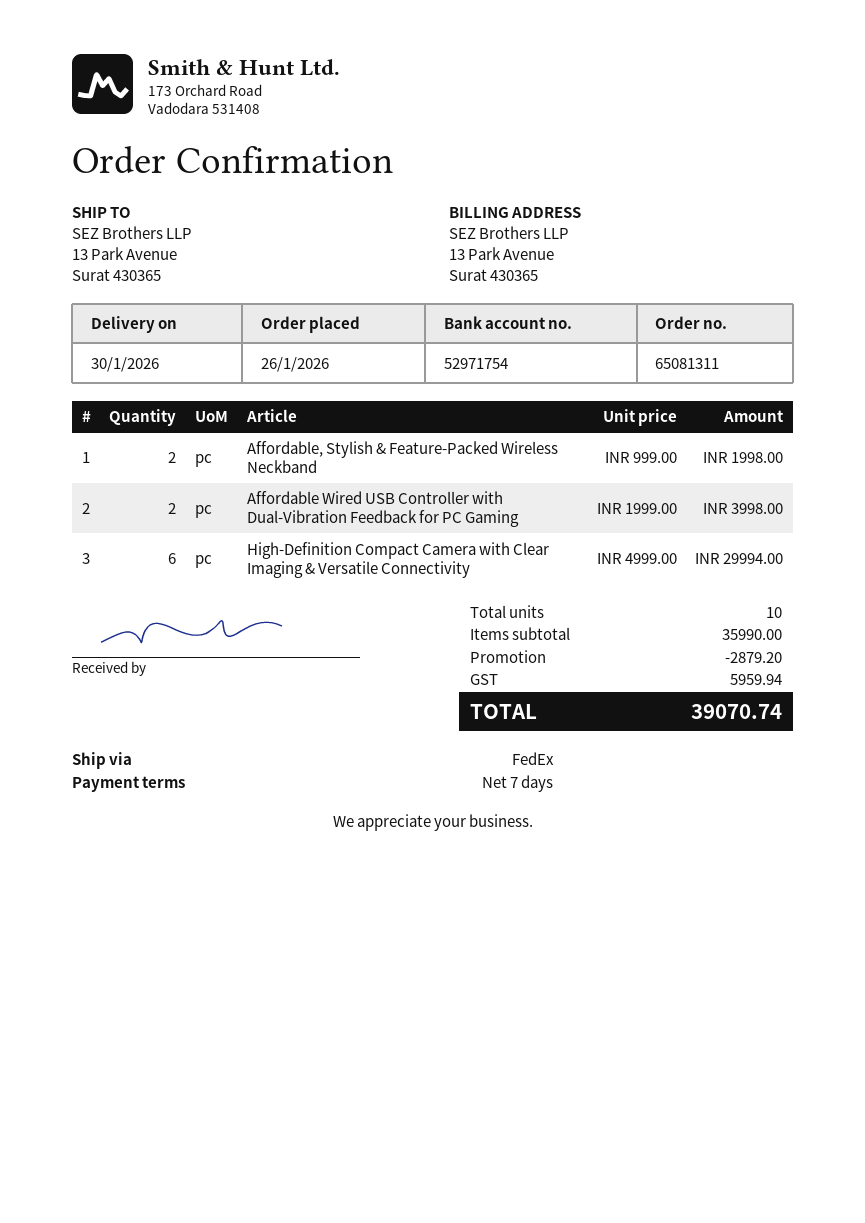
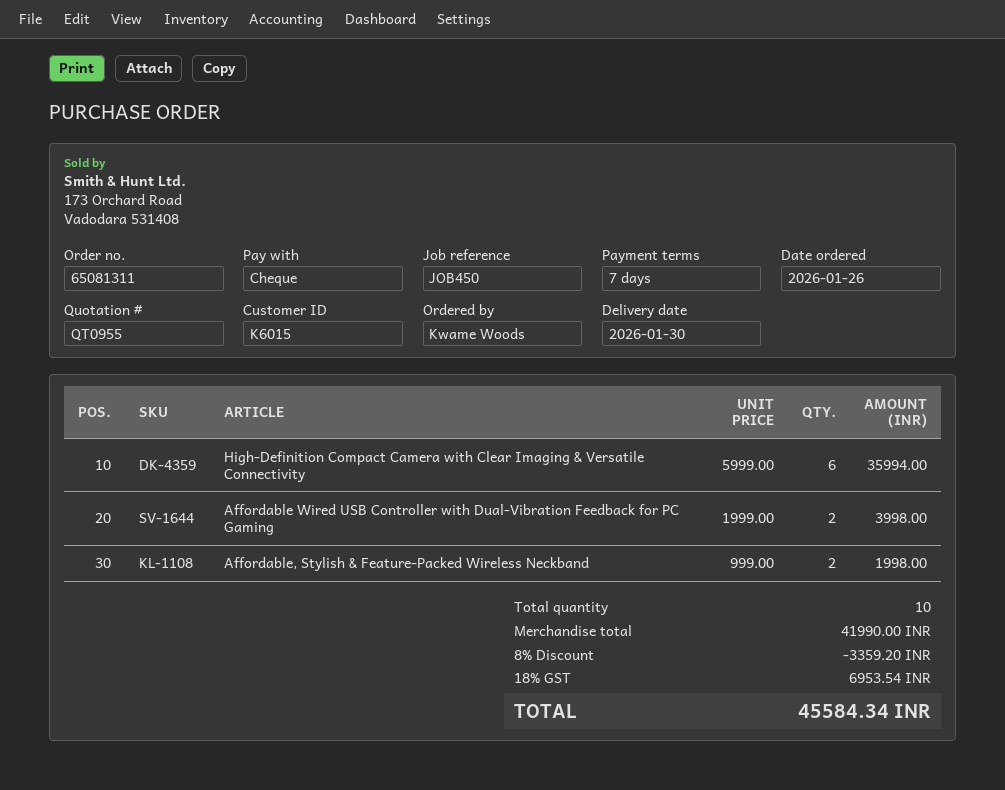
High‑Definition Compact Camera with Clear Imaging & Versatile Connectivity: 6 x 4999.00 = 29994.00 -> 6 x 5999.00 = 35994.00
subtotal: 35990.00 -> 41990.00
discount: 2879.20 -> 3359.20
tax: 5959.94 -> 6953.54
total: 39070.74 -> 45584.34

